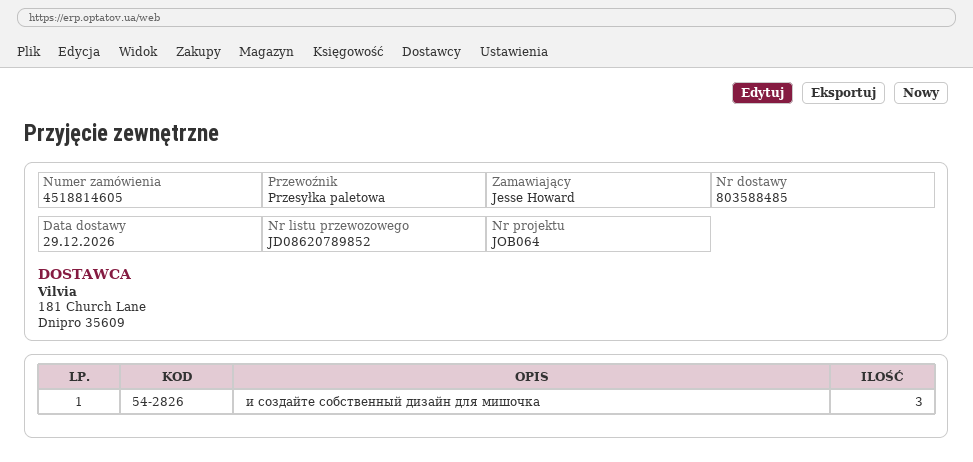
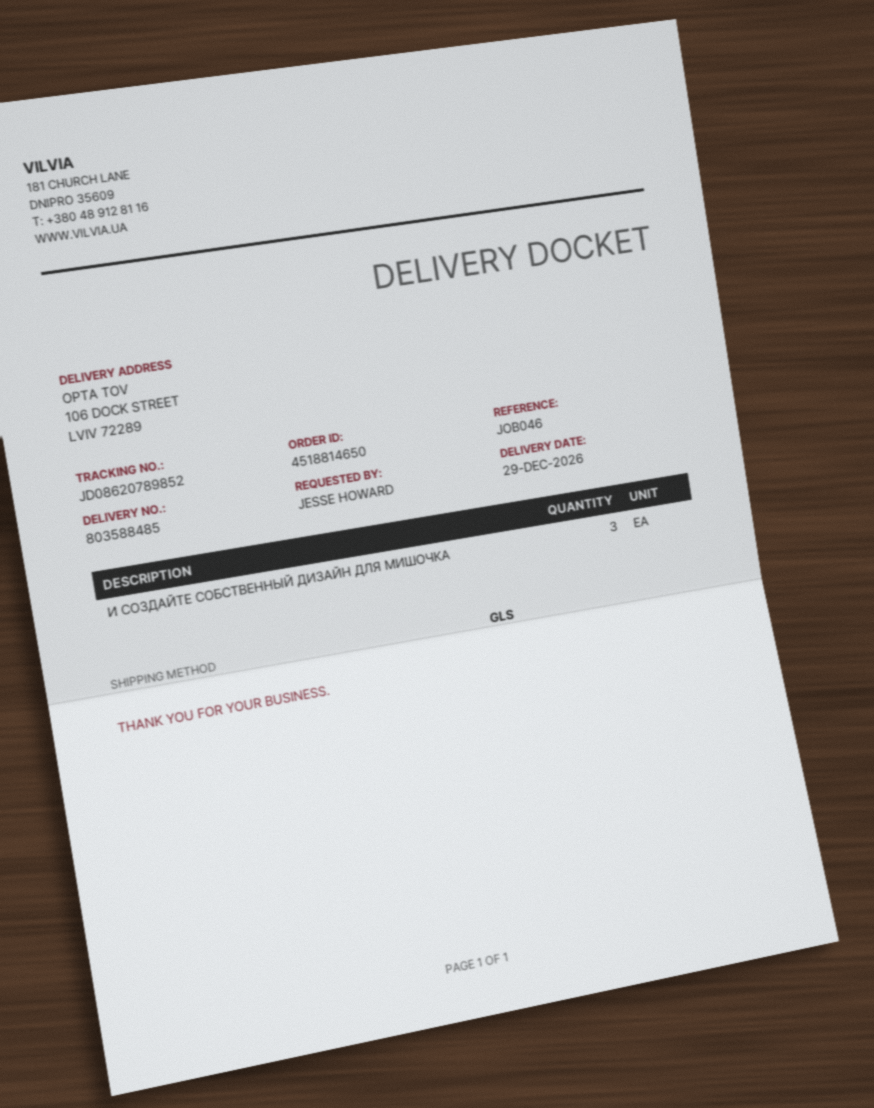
order number: 4518814605 -> 4518814650
reference: JOB064 -> JOB046
shipping method: pallet freight -> GLS

